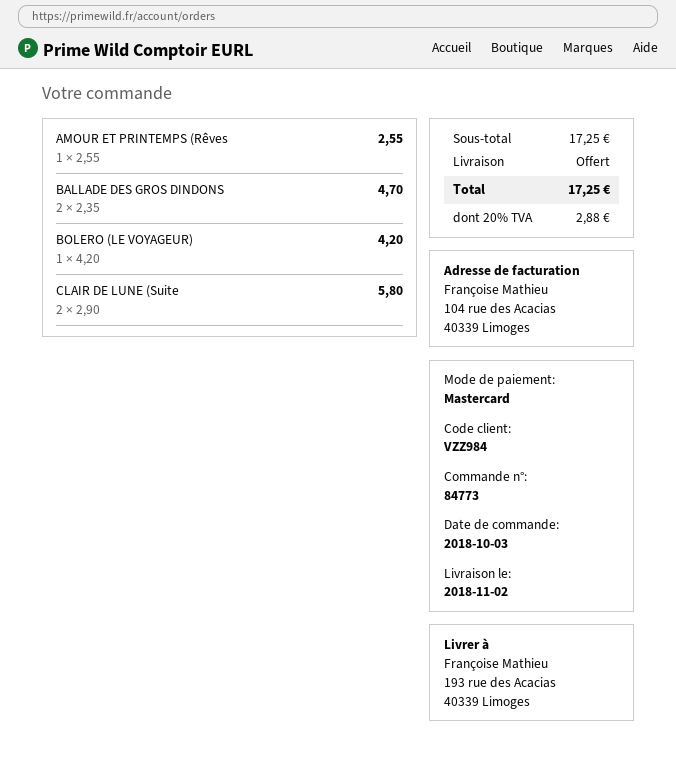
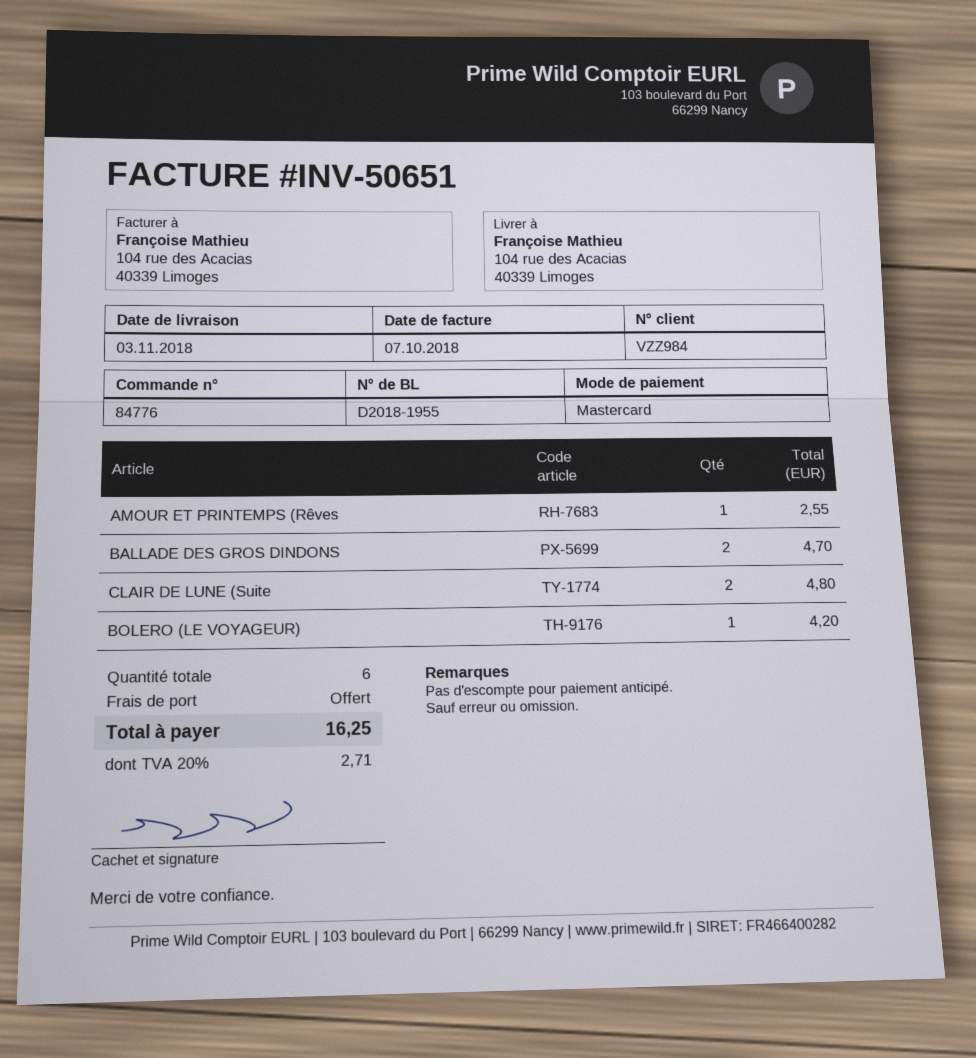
order number: 84773 -> 84776
delivery date: 2018-11-02 -> 2018-11-03
ship to: 193 rue des Acacias, 40339 Limoges -> 104 rue des Acacias, 40339 Limoges
CLAIR DE LUNE (Suite: 2 for 5.80 -> 2 for 4.80
tax: 20% = 2.88 -> 20% = 2.71
total: 17.25 -> 16.25

